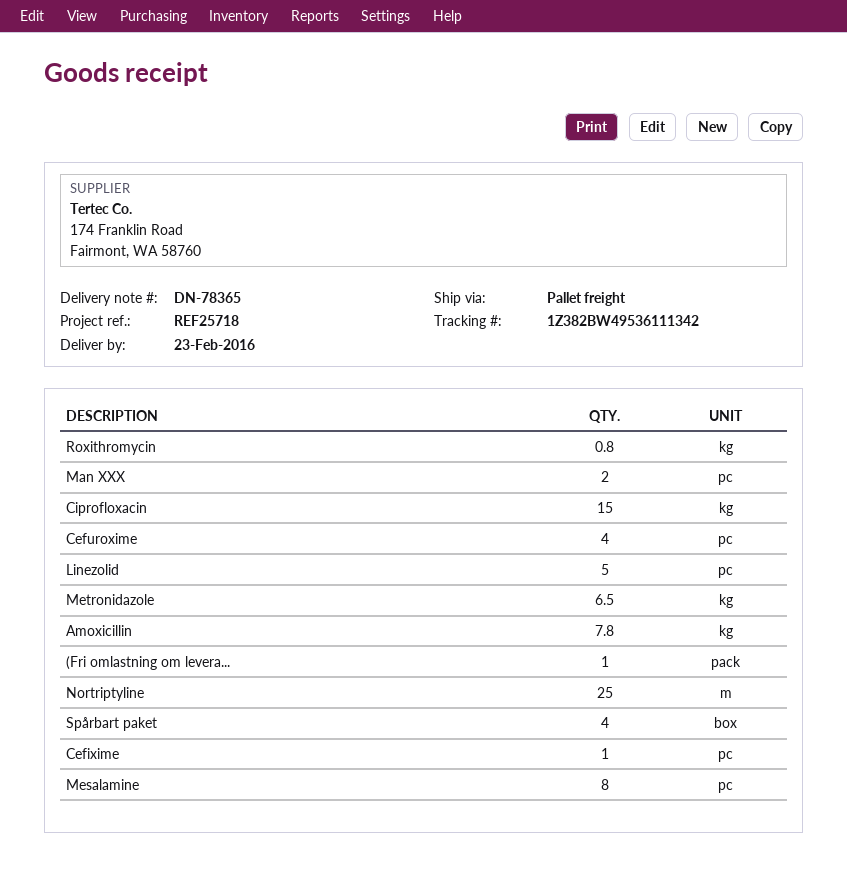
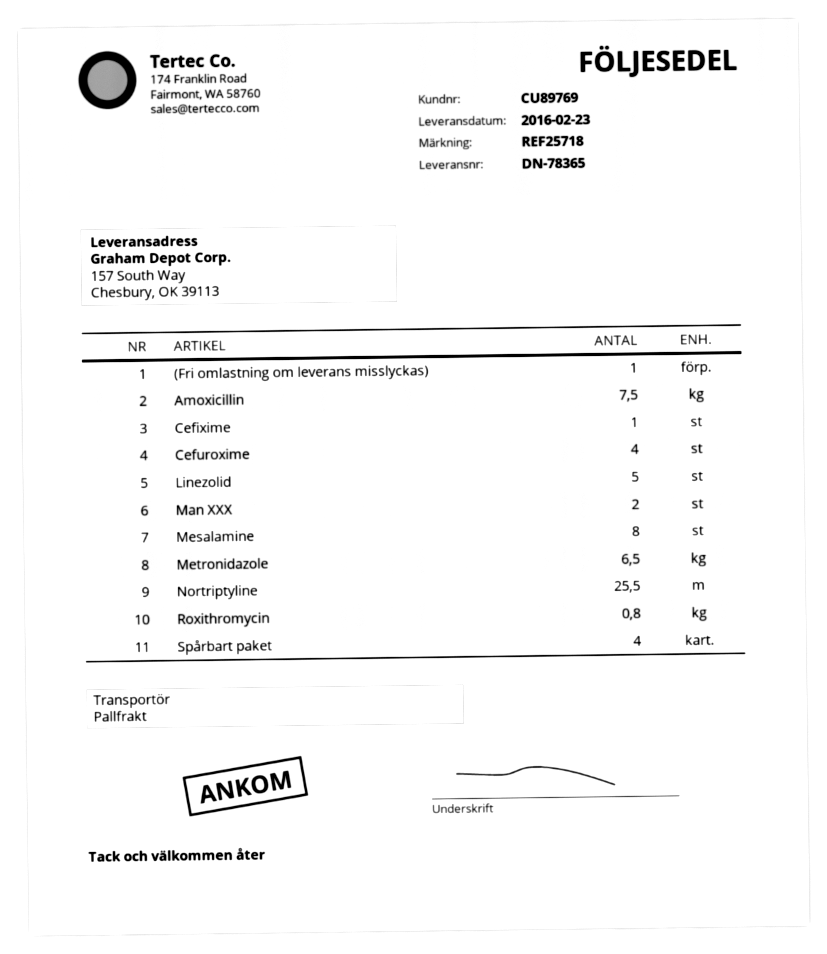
Ciprofloxacin: 15 -> none
Amoxicillin: 7.8 -> 7.5
Nortriptyline: 25 -> 25.5

